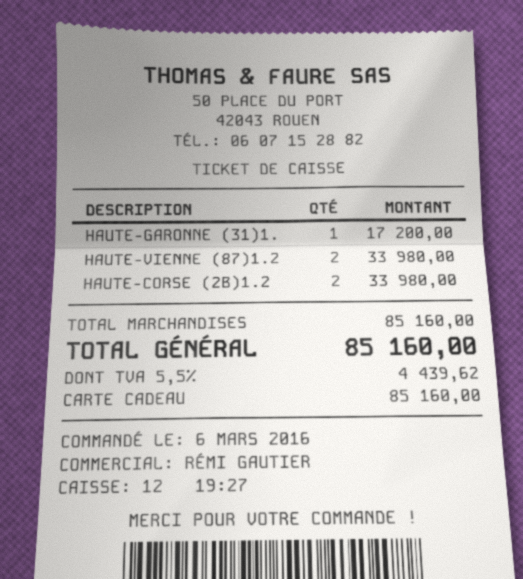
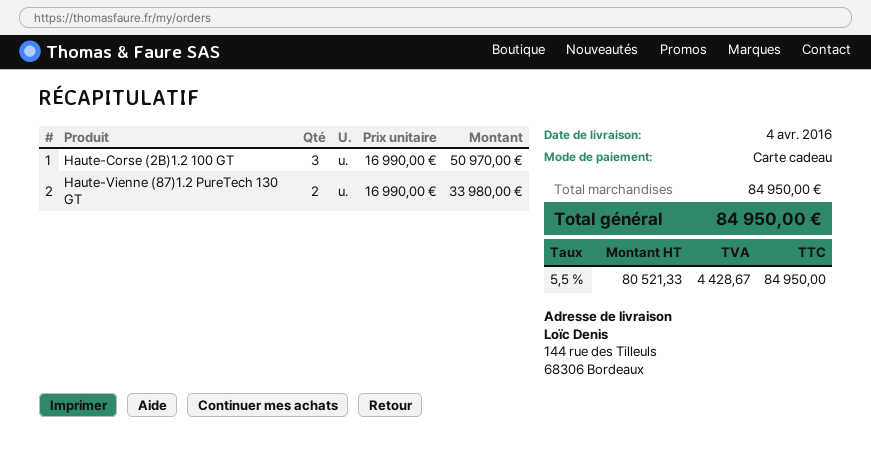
HAUTE-GARONNE (31)1.: 1 for 17200.00 -> none
HAUTE-CORSE (2B)1.2: 2 for 33980.00 -> 3 for 50970.00
subtotal: 85160.00 -> 84950.00
tax: 5.5% = 4439.62 -> 5.5% = 4428.67
total: 85160.00 -> 84950.00

